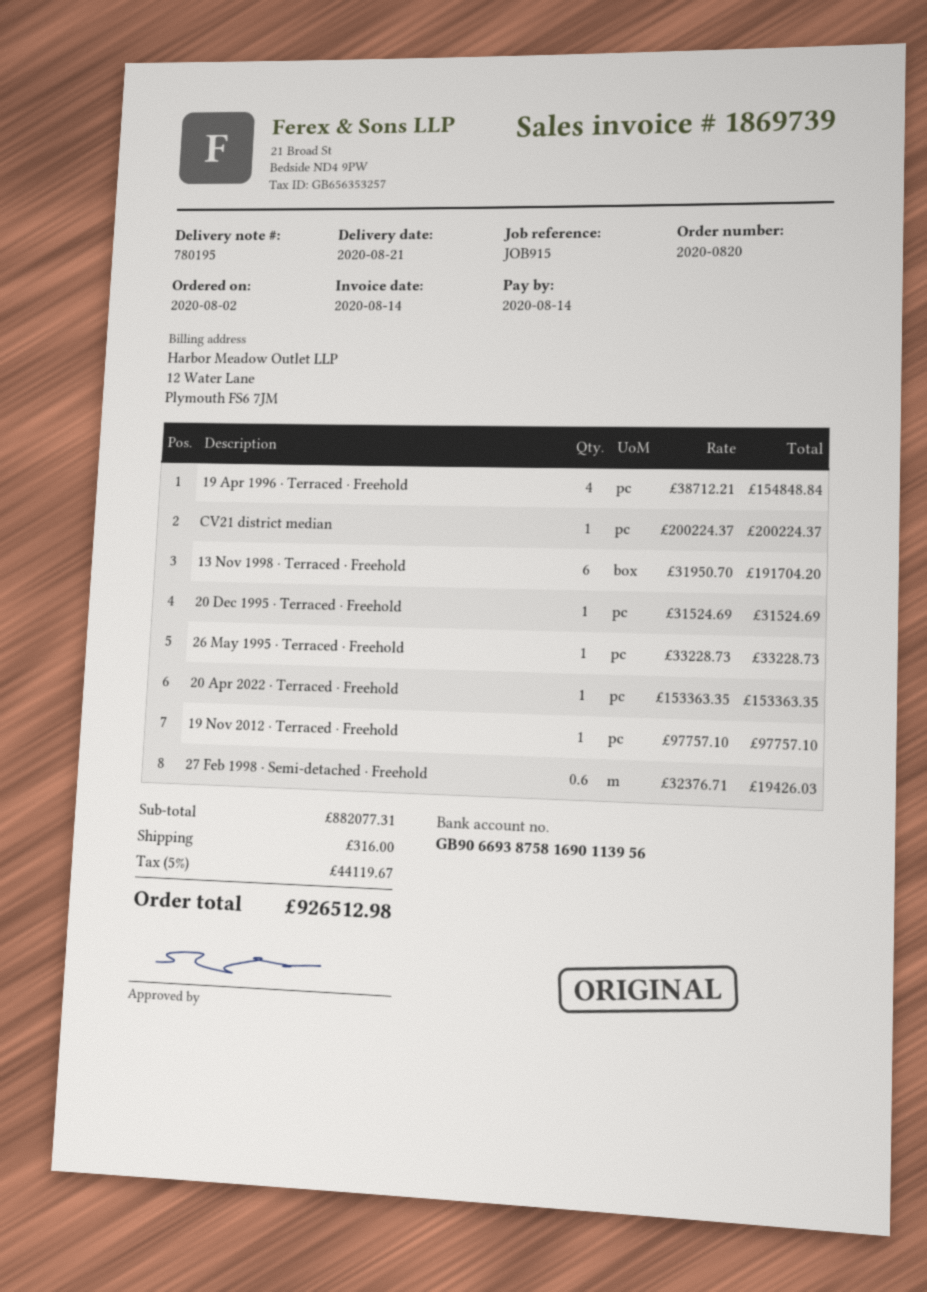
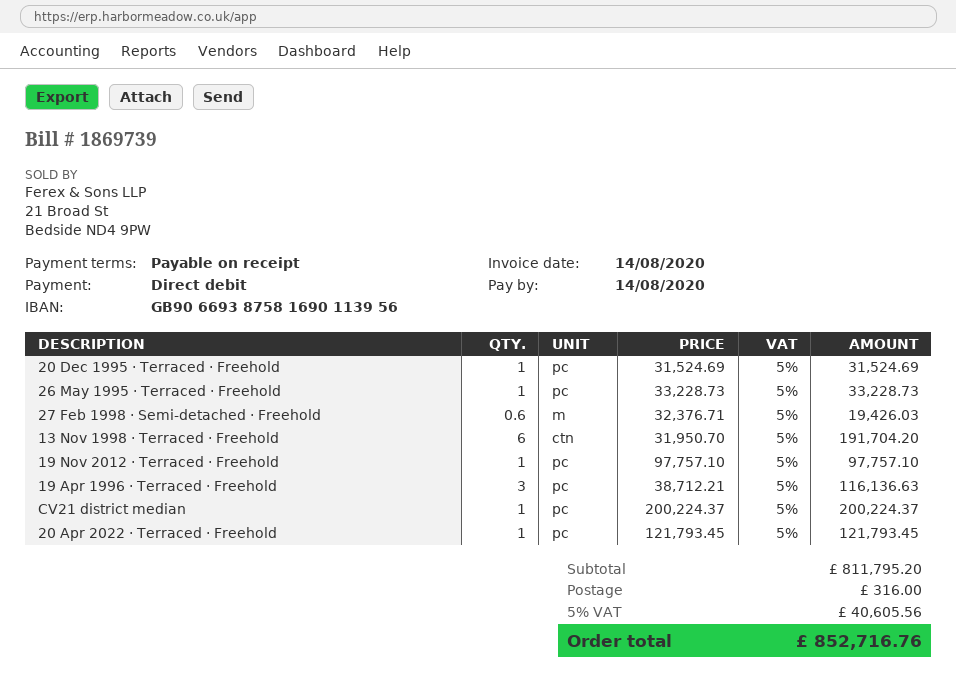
19 Apr 1996 · Terraced · Freehold: 4 x 38712.21 = 154848.84 -> 3 x 38712.21 = 116136.63
20 Apr 2022 · Terraced · Freehold: 1 x 153363.35 = 153363.35 -> 1 x 121793.45 = 121793.45
subtotal: 882077.31 -> 811795.20
tax: 5% = 44119.67 -> 5% = 40605.56
total: 926512.98 -> 852716.76

